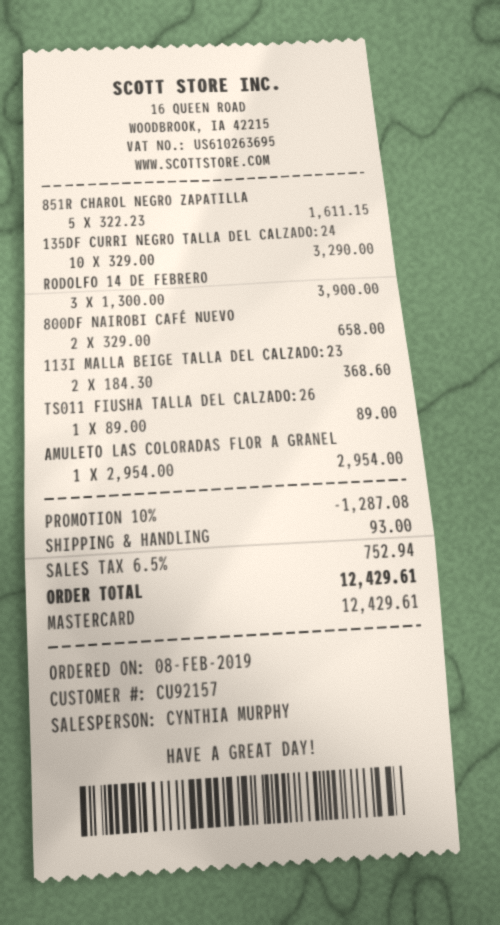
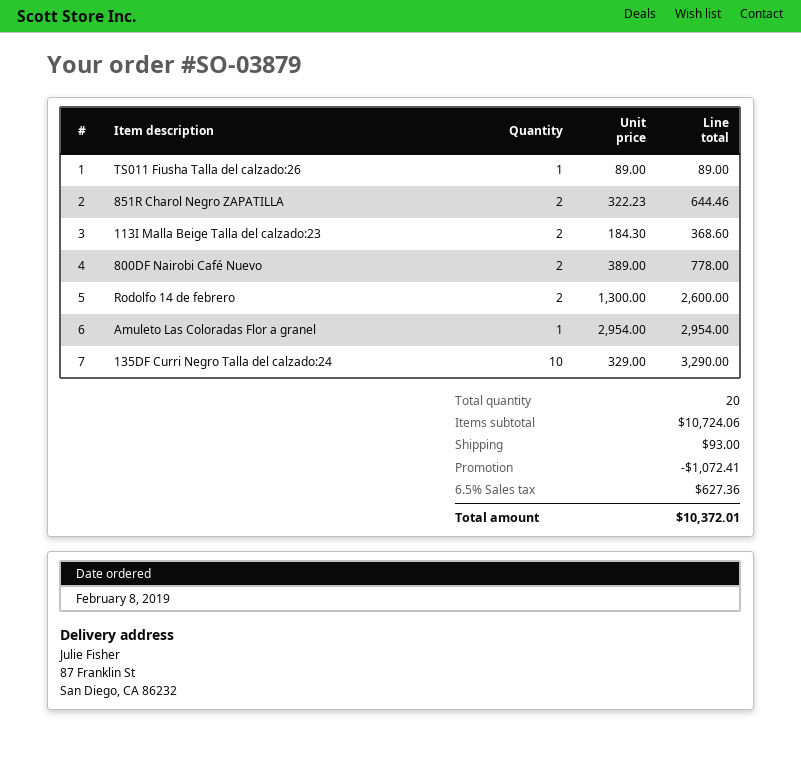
851R CHAROL NEGRO ZAPATILLA: 5 x 322.23 = 1611.15 -> 2 x 322.23 = 644.46
RODOLFO 14 DE FEBRERO: 3 x 1300.00 = 3900.00 -> 2 x 1300.00 = 2600.00
800DF NAIROBI CAFÉ NUEVO: 2 x 329.00 = 658.00 -> 2 x 389.00 = 778.00
discount: 1287.08 -> 1072.41
tax: 6.5% = 752.94 -> 6.5% = 627.36
total: 12429.61 -> 10372.01

